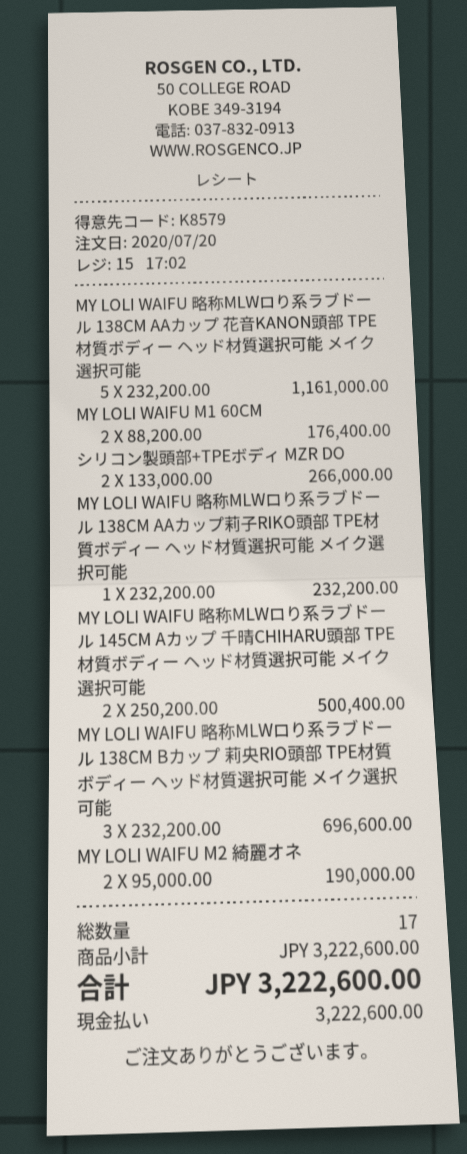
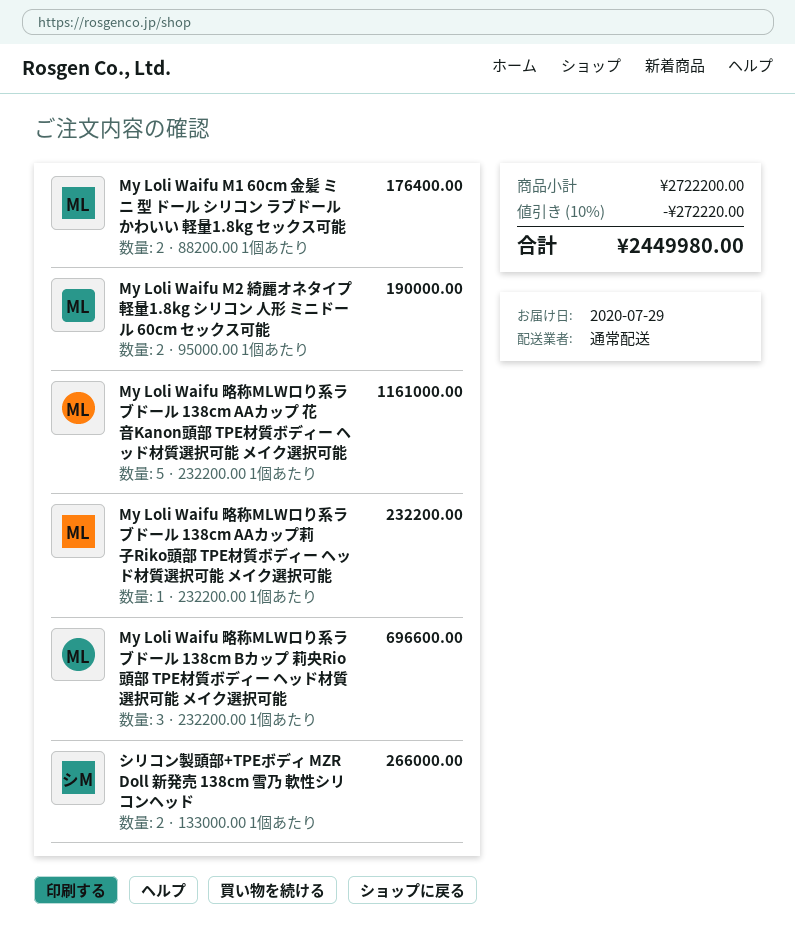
MY LOLI WAIFU 略称MLWロり系ラブドール 145CM Aカップ 千晴CHIHARU頭部 TPE材質ボディー ヘッド材質選択可能 メイク選択可能: 2 x 250200.00 = 500400.00 -> none
subtotal: 3222600.00 -> 2722200.00
discount: none -> 10% = 272220.00
total: 3222600.00 -> 2449980.00

